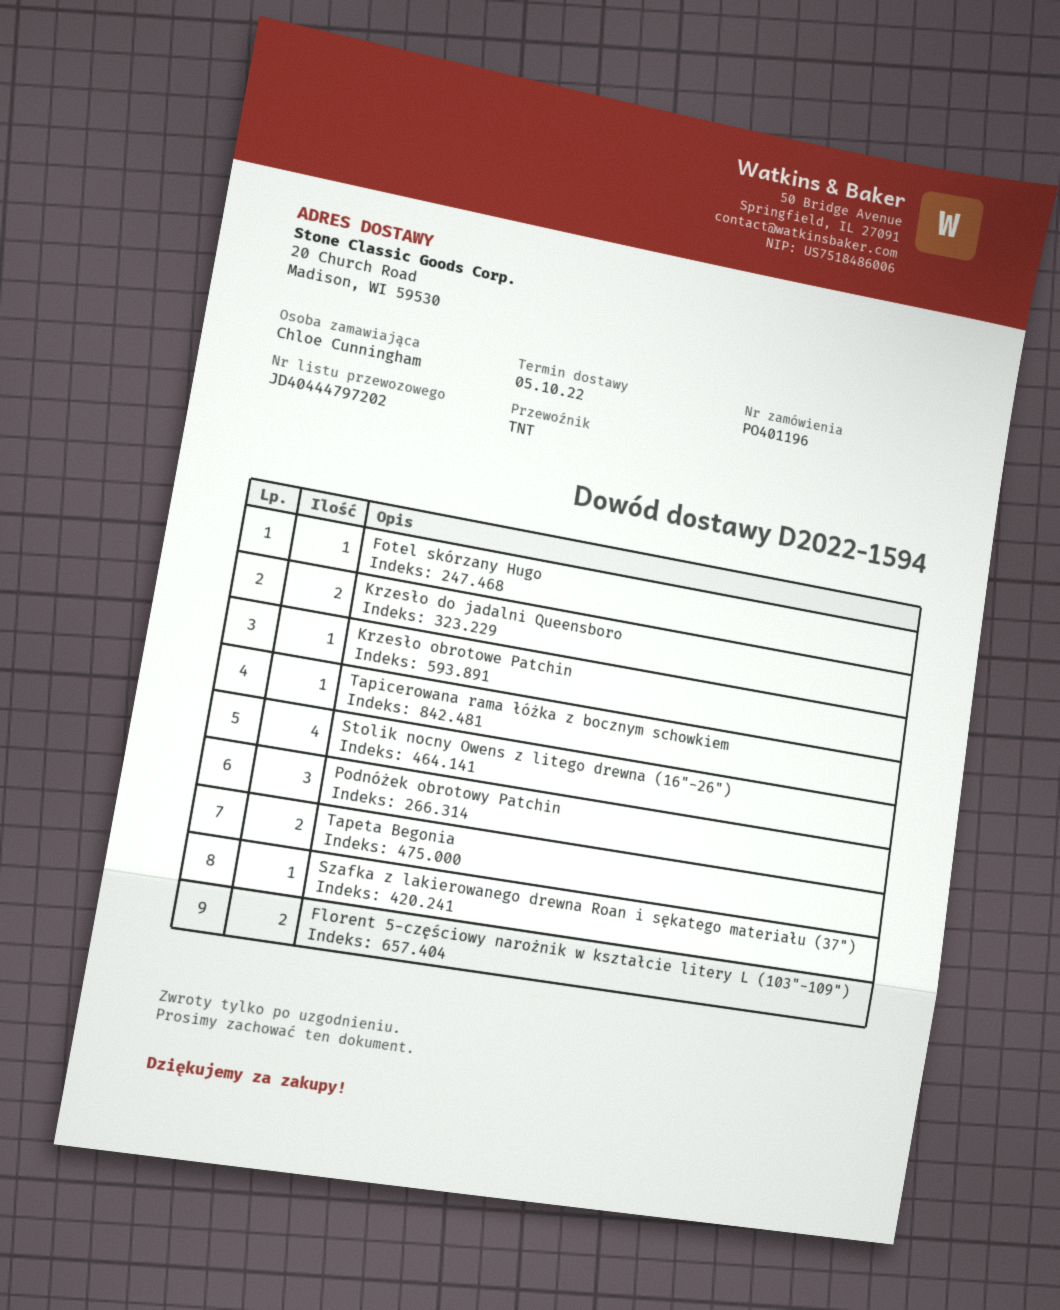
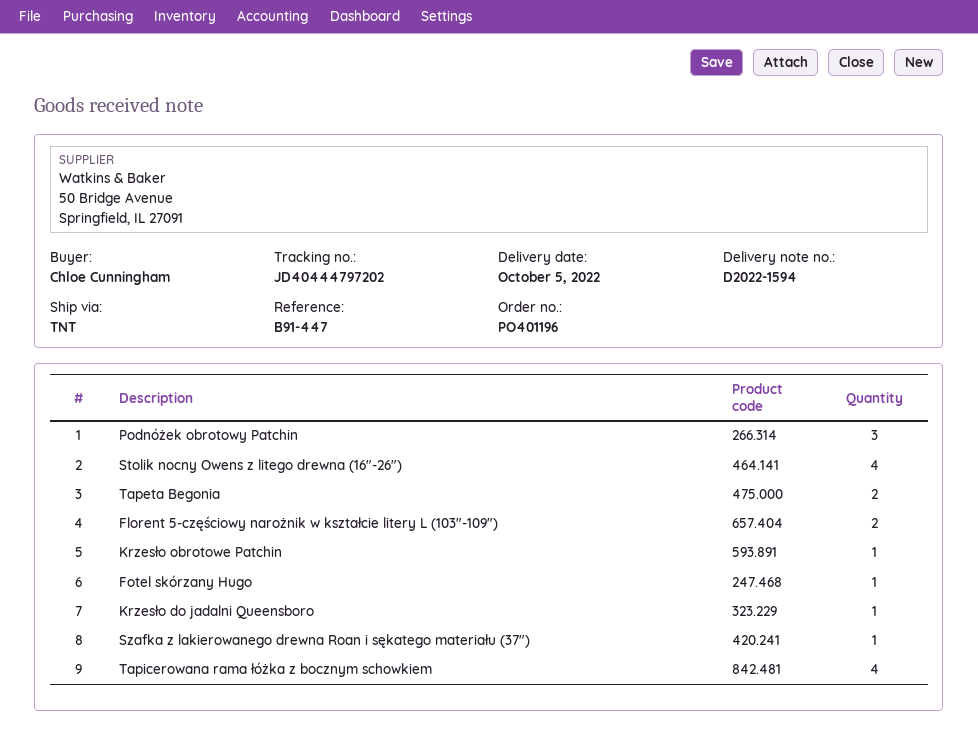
Krzesło do jadalni Queensboro: 2 -> 1
Tapicerowana rama łóżka z bocznym schowkiem: 1 -> 4

